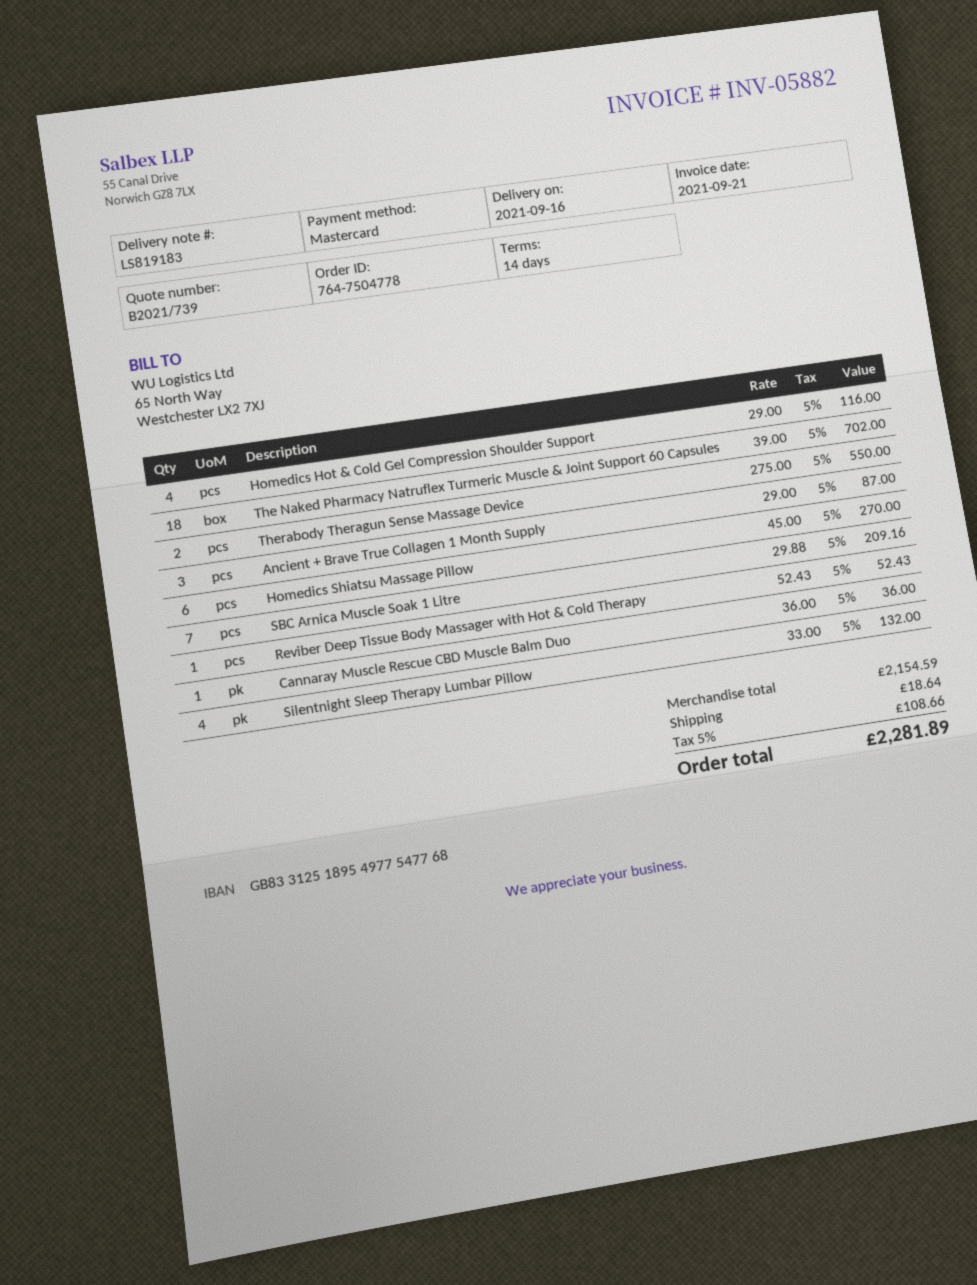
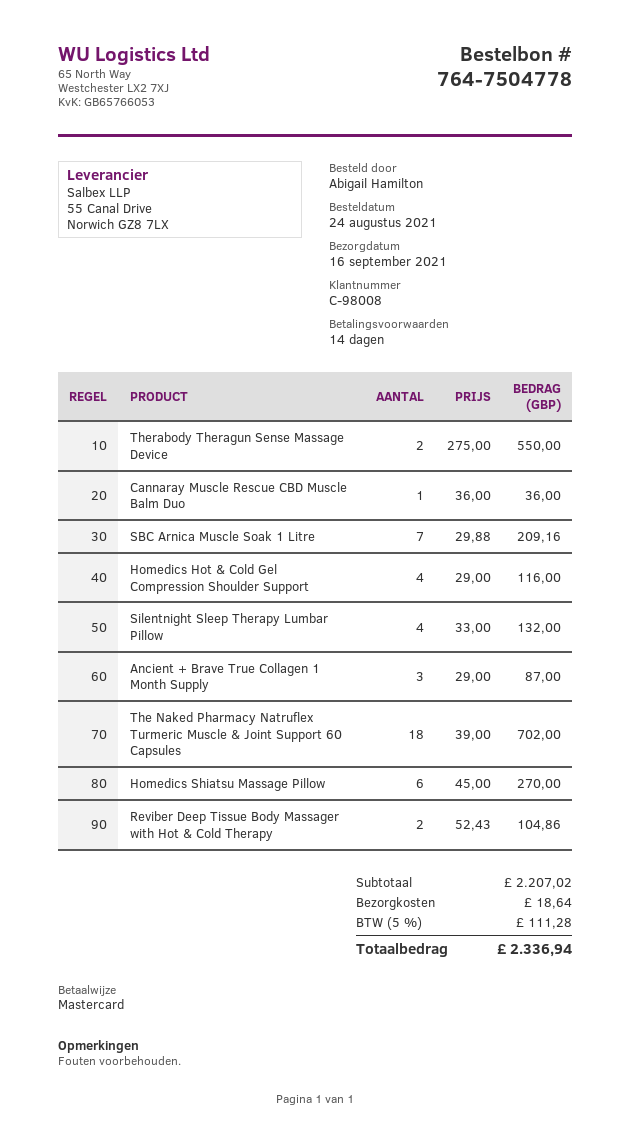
Reviber Deep Tissue Body Massager with Hot & Cold Therapy: 1 x 52.43 = 52.43 -> 2 x 52.43 = 104.86
subtotal: 2154.59 -> 2207.02
tax: 5% = 108.66 -> 5% = 111.28
total: 2281.89 -> 2336.94

